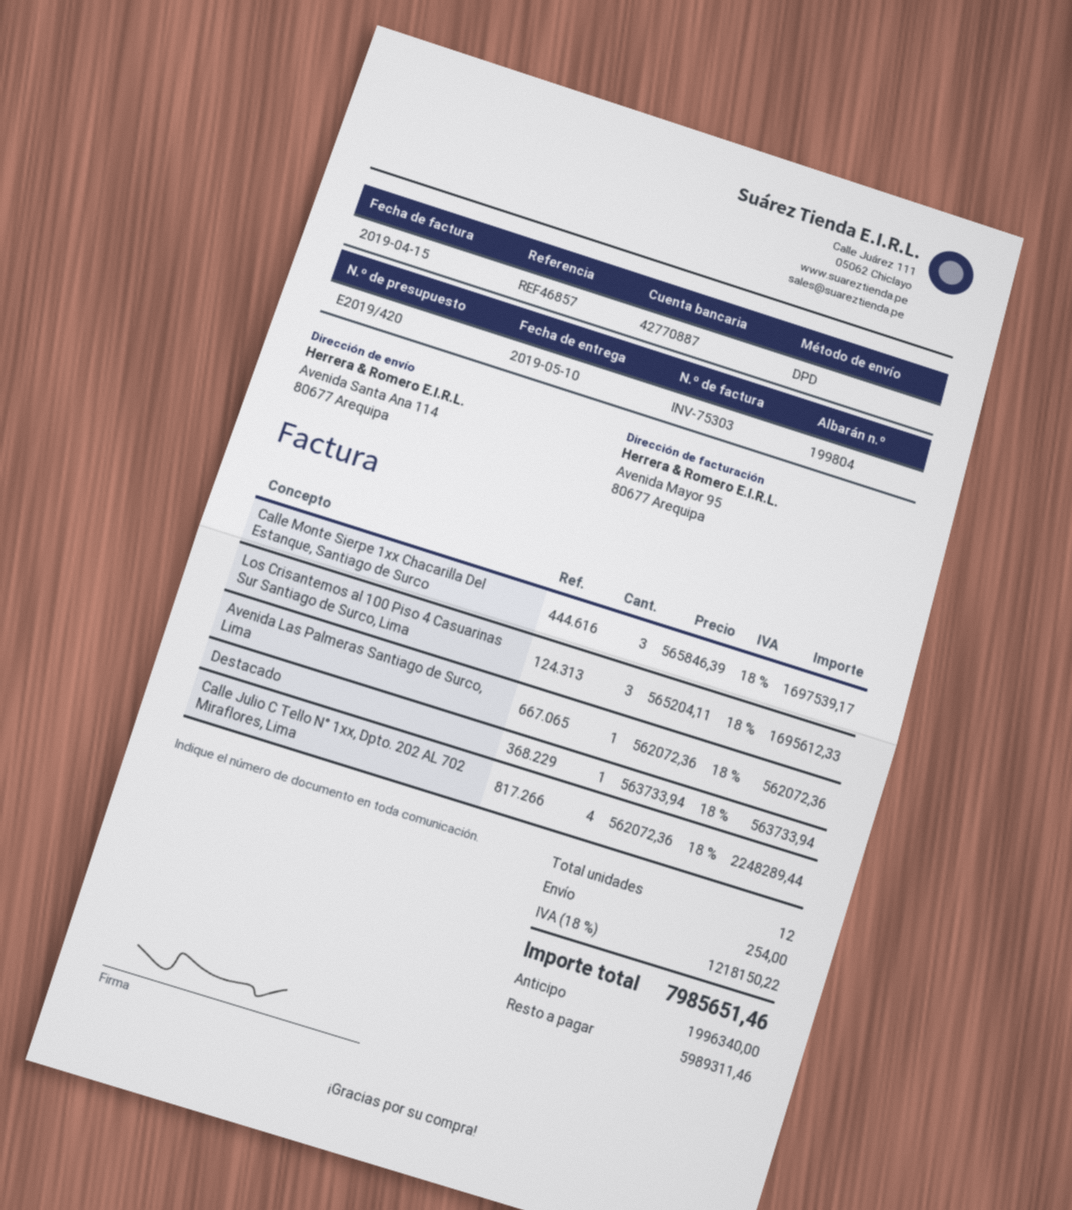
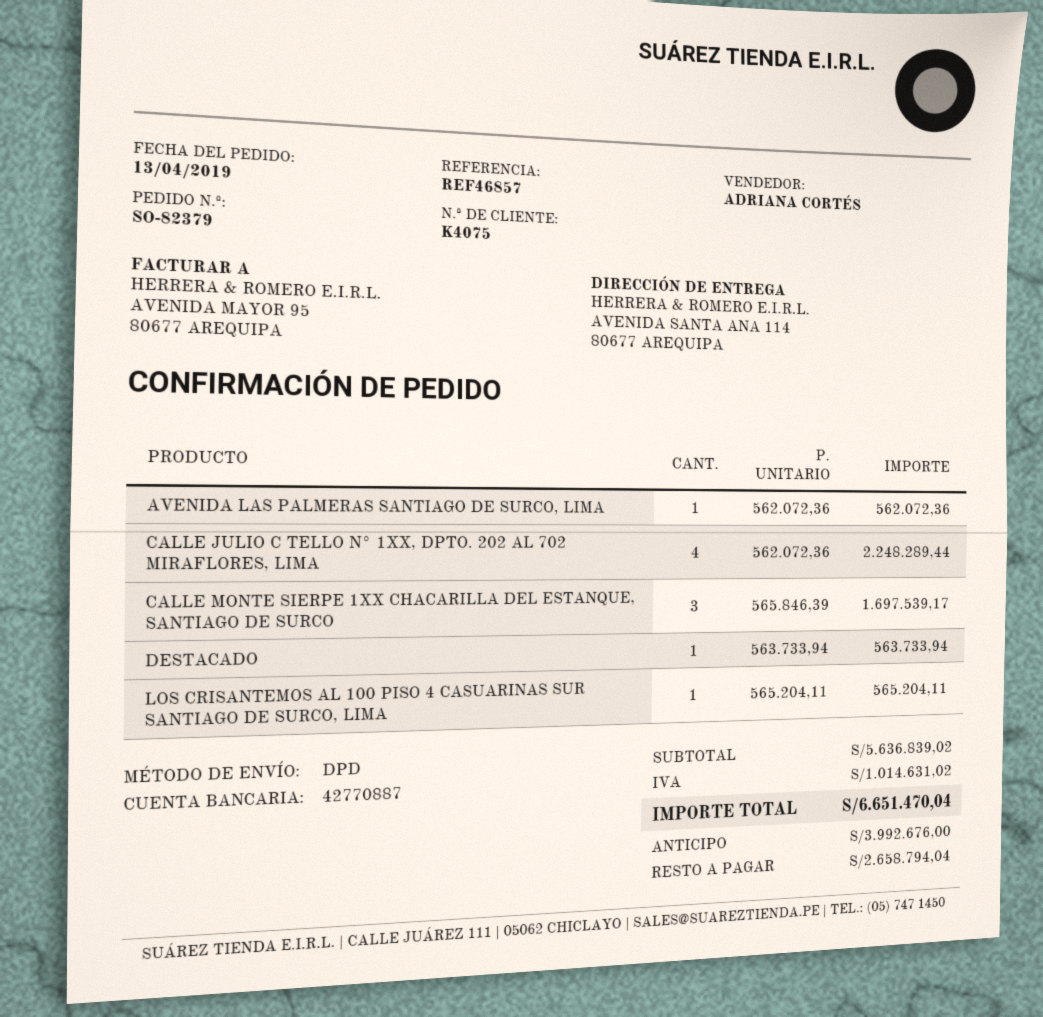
Los Crisantemos al 100 Piso 4 Casuarinas Sur Santiago de Surco, Lima: 3 x 565204.11 = 1695612.33 -> 1 x 565204.11 = 565204.11
shipping: 254.00 -> none
tax: 1218150.22 -> 1014631.02
total: 7985651.46 -> 6651470.04
deposit: 1996340.00 -> 3992676.00
balance: 5989311.46 -> 2658794.04

